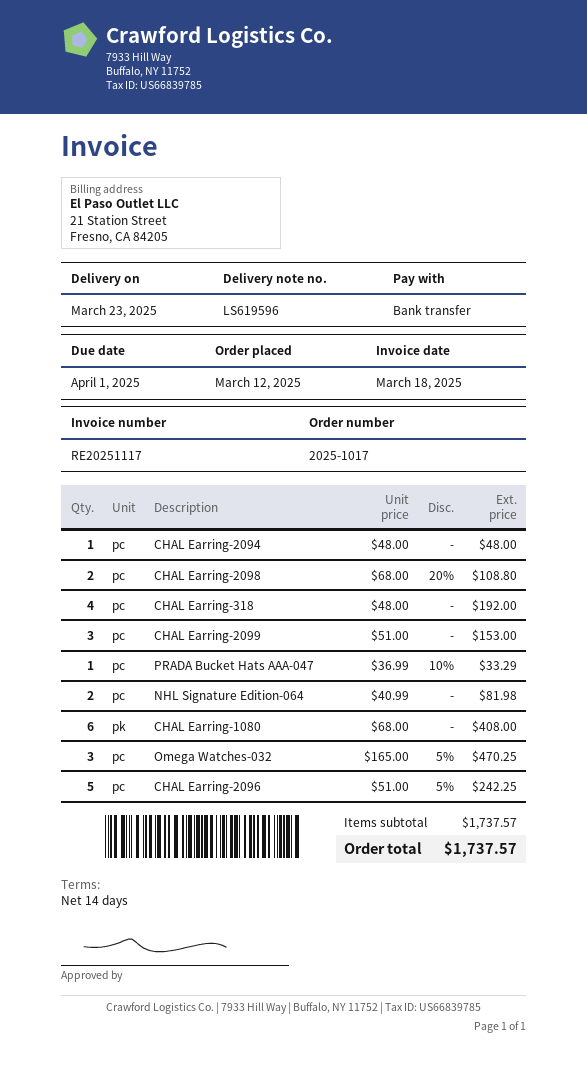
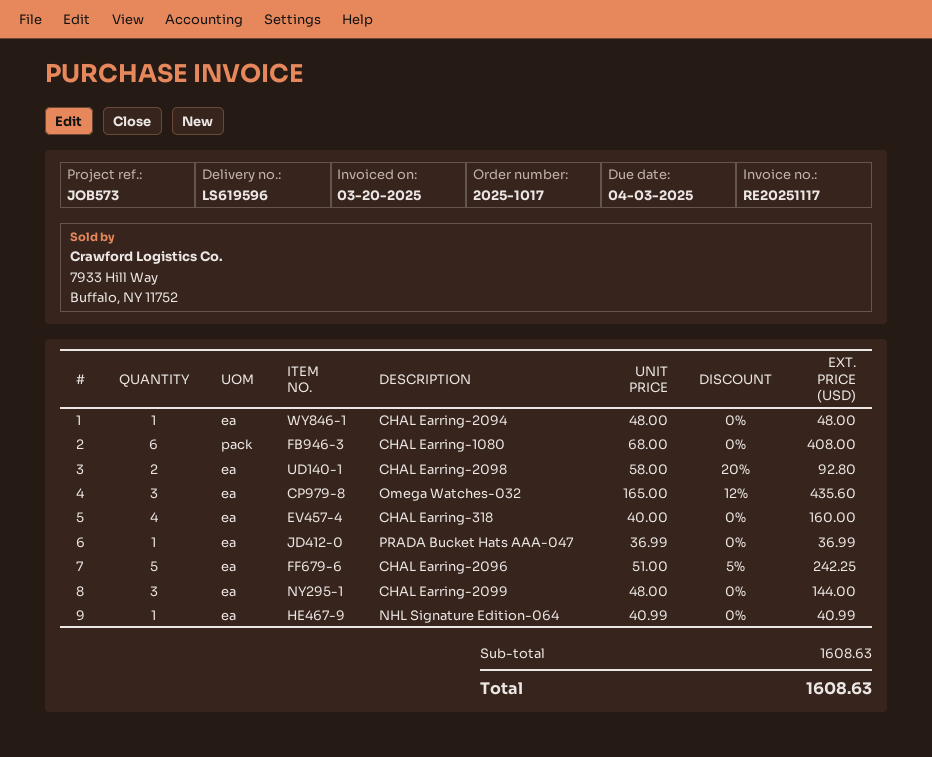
invoice date: 2025-03-18 -> 2025-03-20
due date: 2025-04-01 -> 2025-04-03
CHAL Earring-2098: 2 x 68.00 - 20% = 108.80 -> 2 x 58.00 - 20% = 92.80
CHAL Earring-318: 4 x 48.00 = 192.00 -> 4 x 40.00 = 160.00
CHAL Earring-2099: 3 x 51.00 = 153.00 -> 3 x 48.00 = 144.00
PRADA Bucket Hats AAA-047: 1 x 36.99 - 10% = 33.29 -> 1 x 36.99 = 36.99
NHL Signature Edition-064: 2 x 40.99 = 81.98 -> 1 x 40.99 = 40.99
Omega Watches-032: 3 x 165.00 - 5% = 470.25 -> 3 x 165.00 - 12% = 435.60
subtotal: 1737.57 -> 1608.63
total: 1737.57 -> 1608.63

